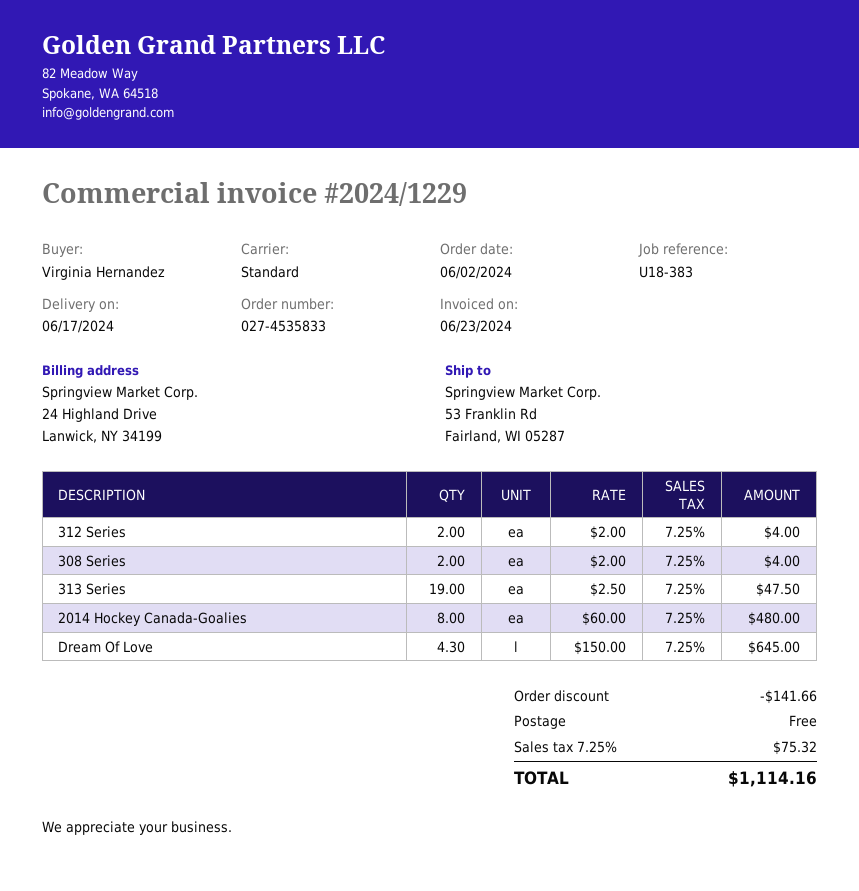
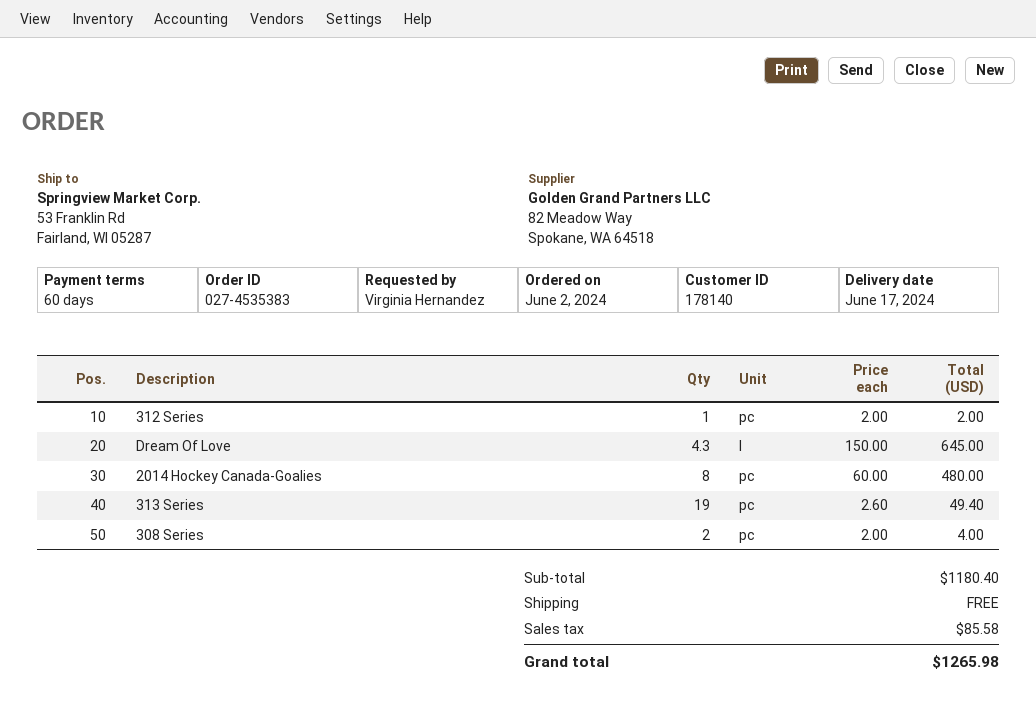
order number: 027-4535833 -> 027-4535383
312 Series: 2 x 2.00 = 4.00 -> 1 x 2.00 = 2.00
313 Series: 19 x 2.50 = 47.50 -> 19 x 2.60 = 49.40
discount: 141.66 -> none
tax: 75.32 -> 85.58
total: 1114.16 -> 1265.98

